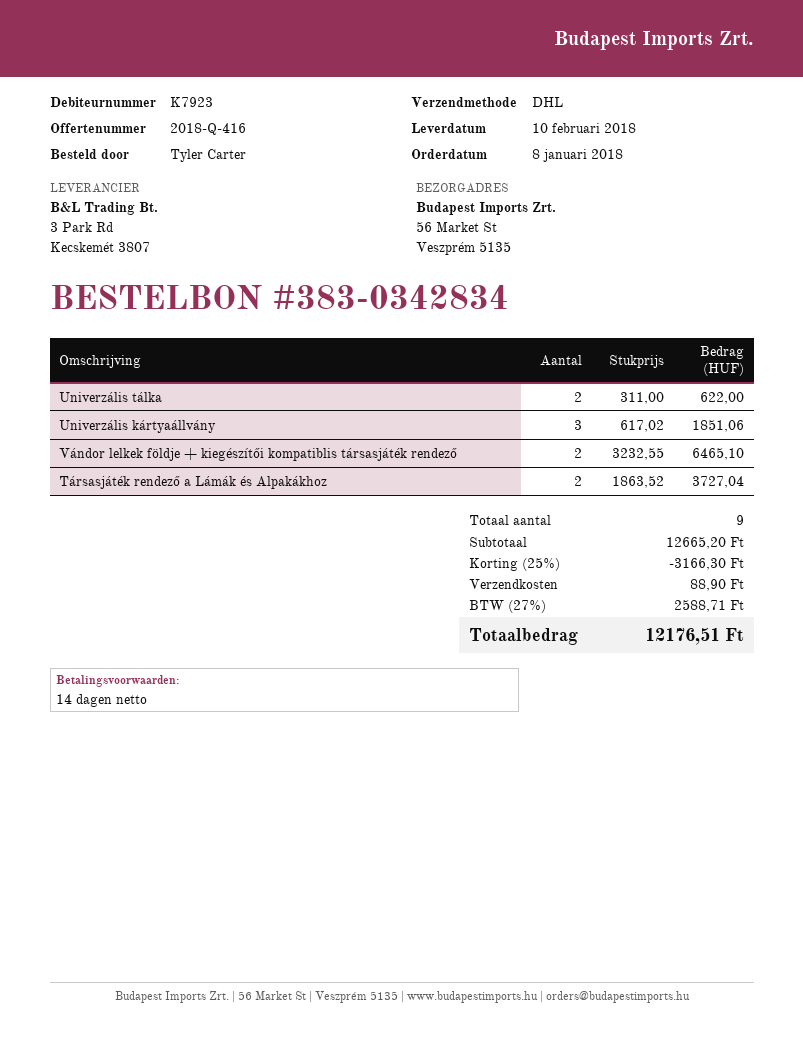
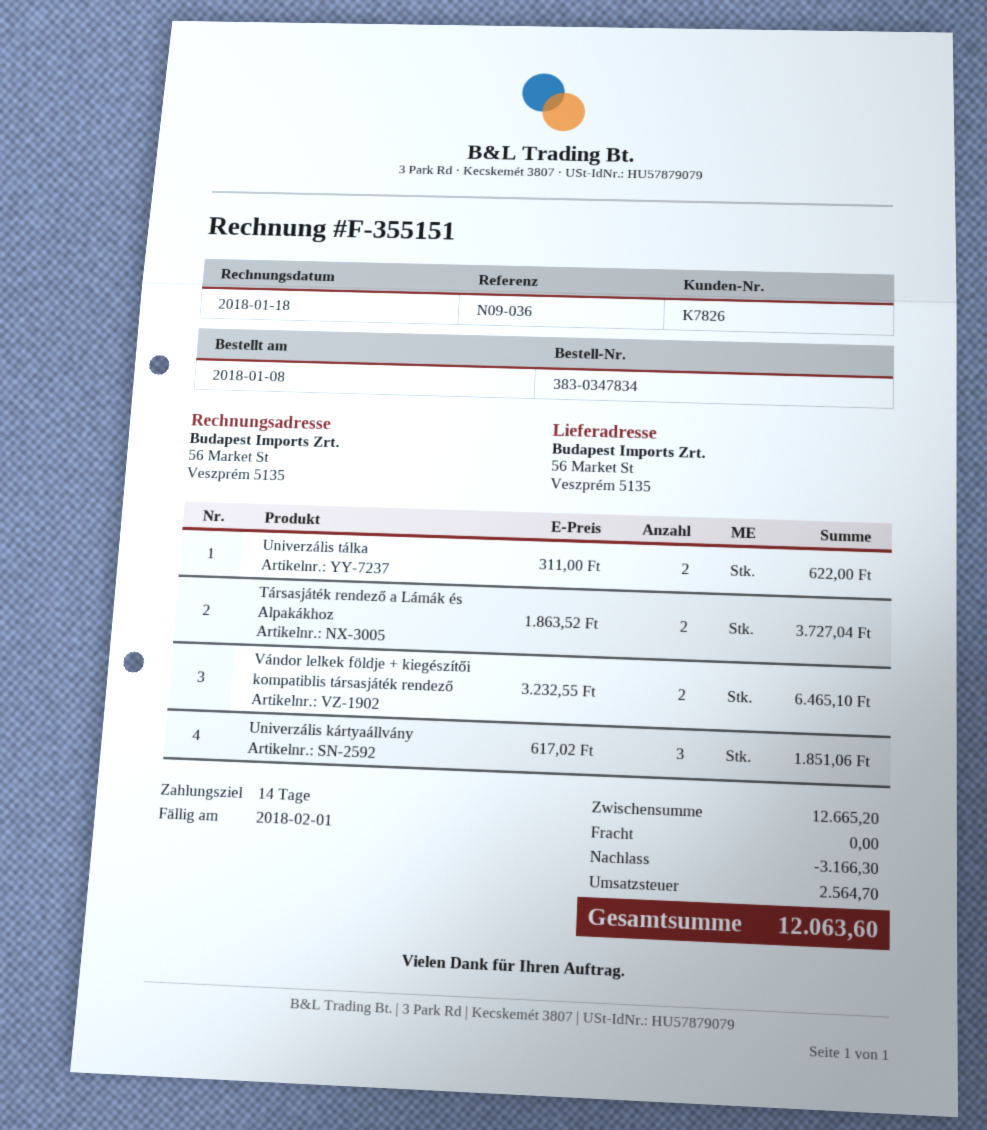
order number: 383-0342834 -> 383-0347834
customer number: K7923 -> K7826
shipping: 88.90 -> 0.00
tax: 2588.71 -> 2564.70
total: 12176.51 -> 12063.60

